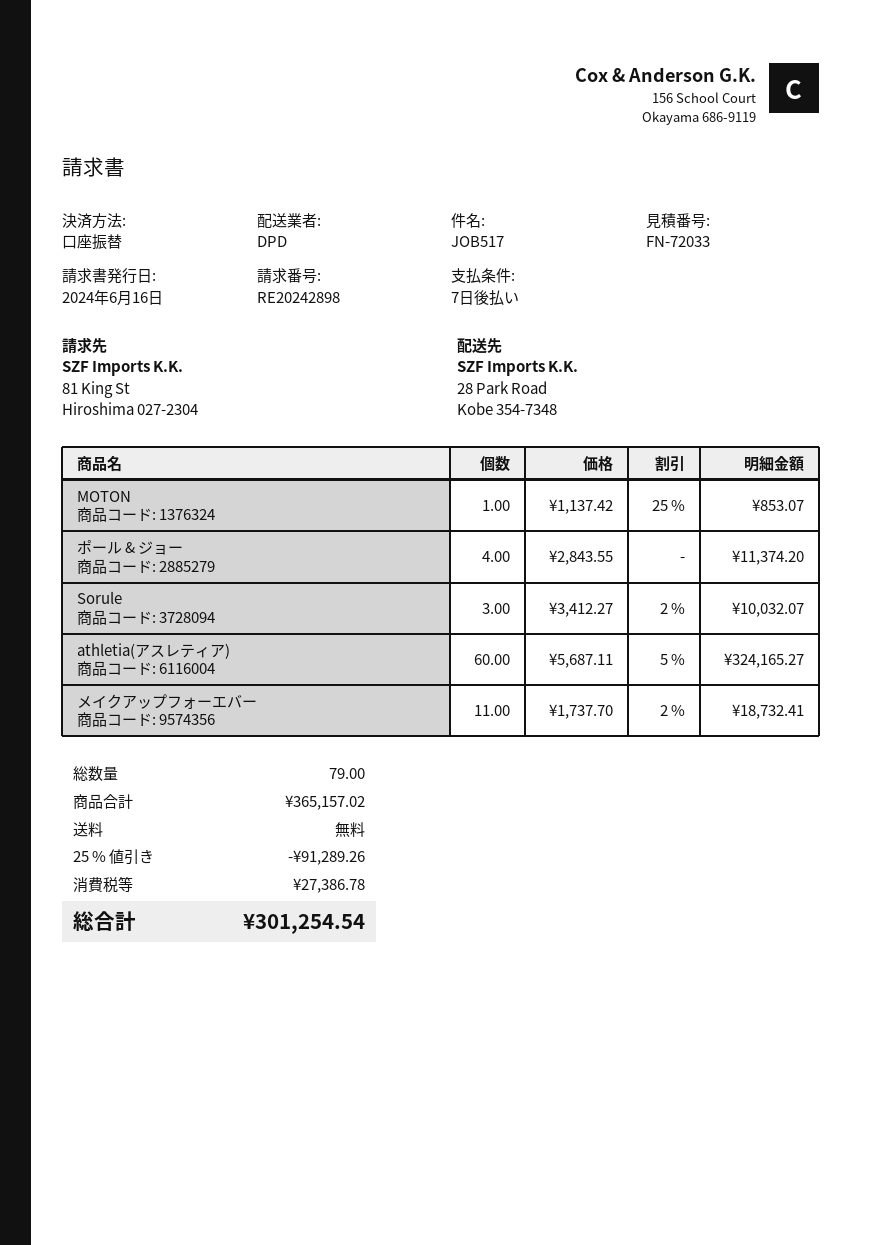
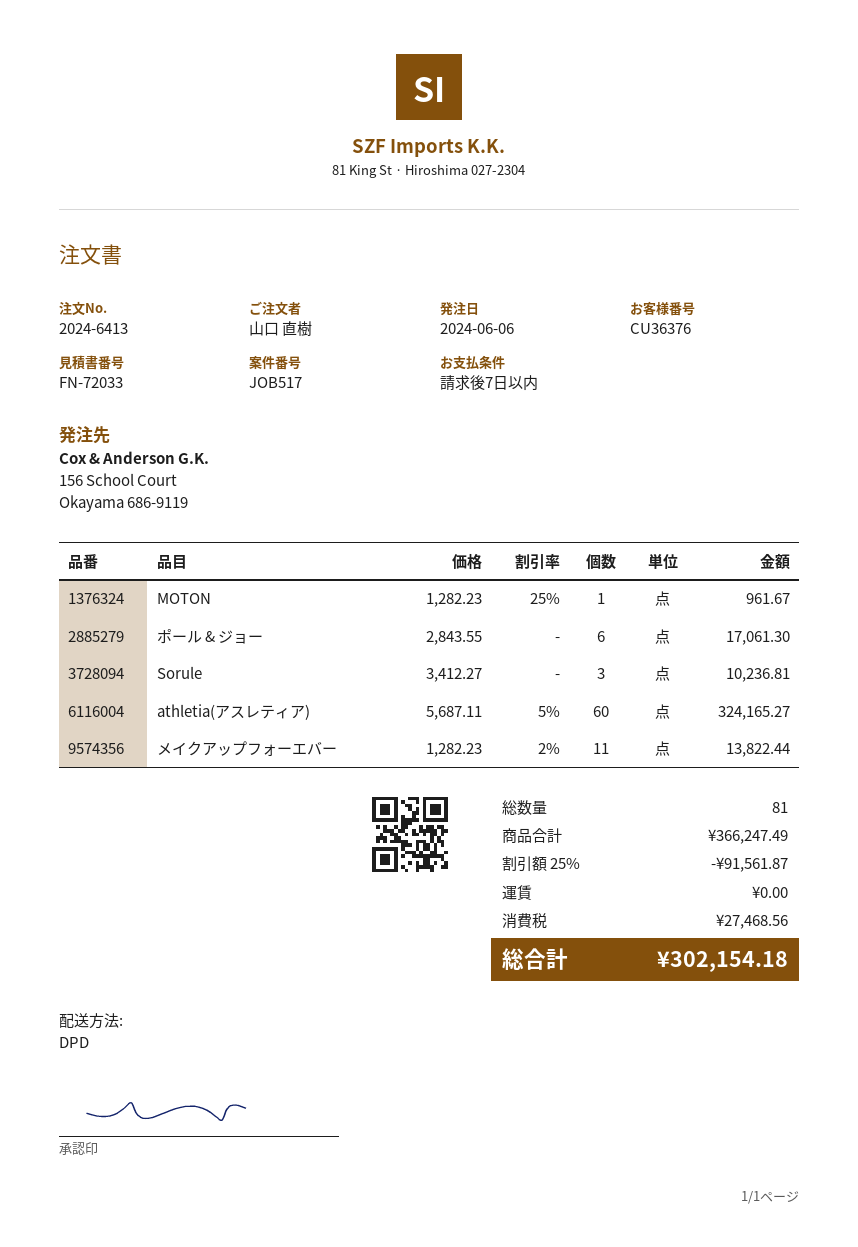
MOTON: 1 x 1137.42 - 25% = 853.07 -> 1 x 1282.23 - 25% = 961.67
ポール & ジョー: 4 x 2843.55 = 11374.20 -> 6 x 2843.55 = 17061.30
Sorule: 3 x 3412.27 - 2% = 10032.07 -> 3 x 3412.27 = 10236.81
メイクアップフォーエバー: 11 x 1737.70 - 2% = 18732.41 -> 11 x 1282.23 - 2% = 13822.44
total quantity: 79 -> 81
subtotal: 365157.02 -> 366247.49
discount: 25% = 91289.26 -> 25% = 91561.87
tax: 27386.78 -> 27468.56
total: 301254.54 -> 302154.18

